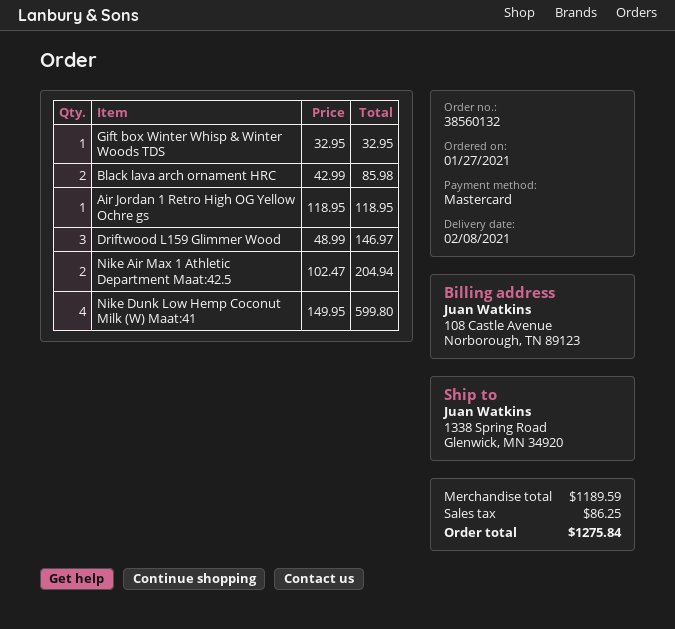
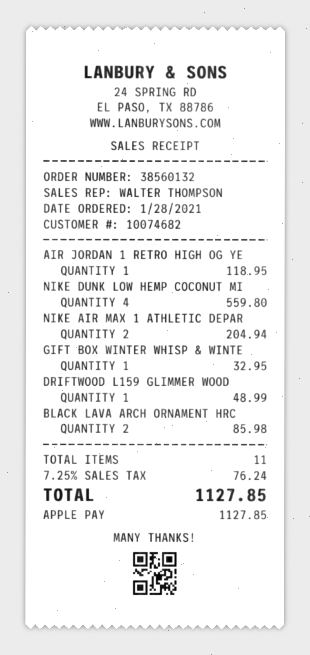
order date: 2021-01-27 -> 2021-01-28
payment method: Mastercard -> Apple Pay
Driftwood L159 Glimmer Wood: 3 for 146.97 -> 1 for 48.99
Nike Dunk Low Hemp Coconut Milk (W) Maat:41: 4 for 599.80 -> 4 for 559.80
tax: 86.25 -> 76.24
total: 1275.84 -> 1127.85

